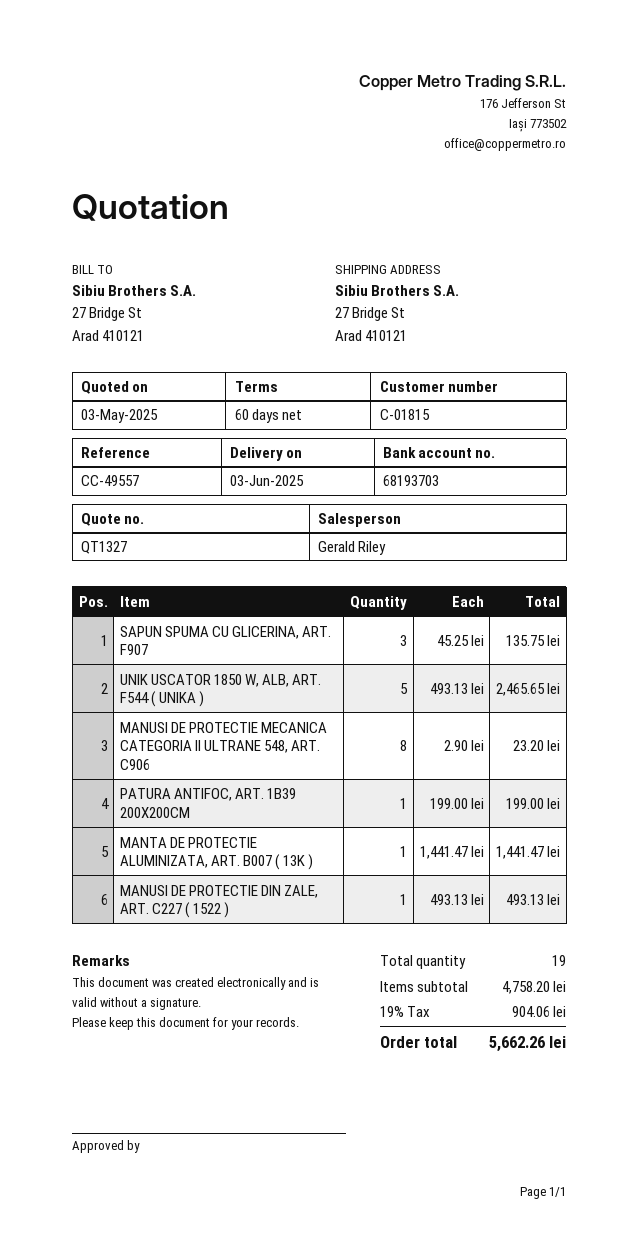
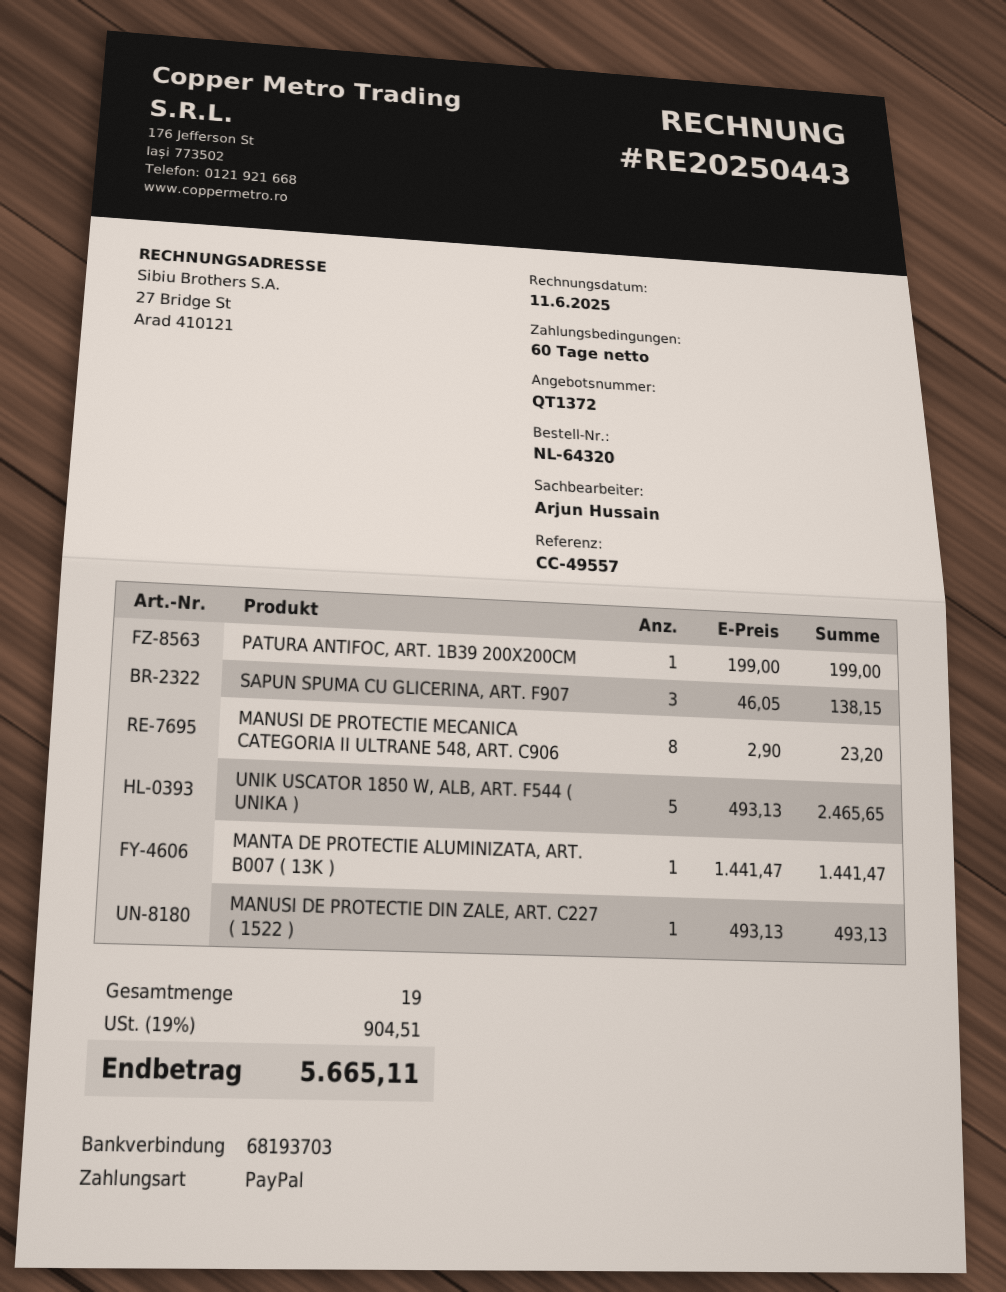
quote number: QT1327 -> QT1372
sales rep: Gerald Riley -> Arjun Hussain
SAPUN SPUMA CU GLICERINA, ART. F907: 3 x 45.25 = 135.75 -> 3 x 46.05 = 138.15
tax: 19% = 904.06 -> 19% = 904.51
total: 5662.26 -> 5665.11

